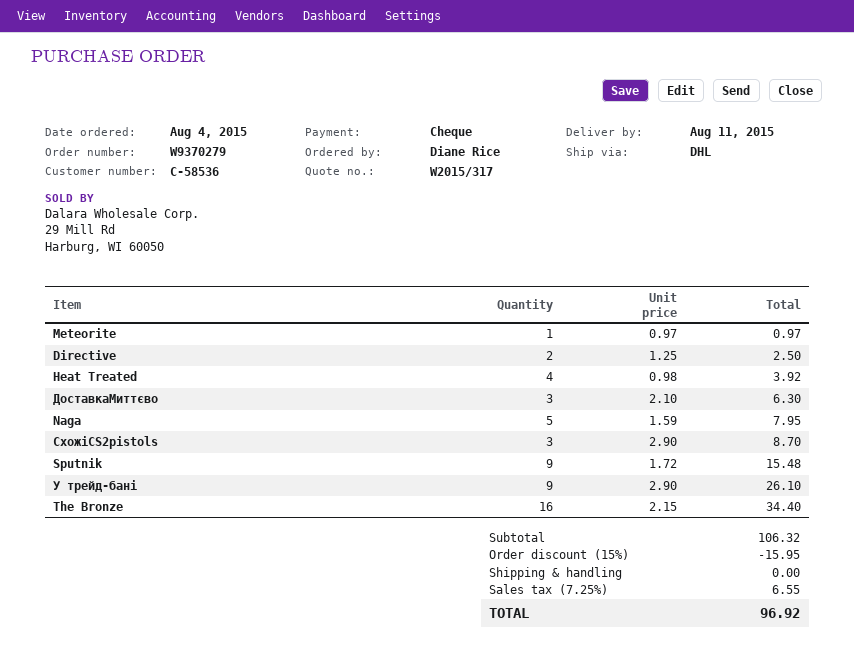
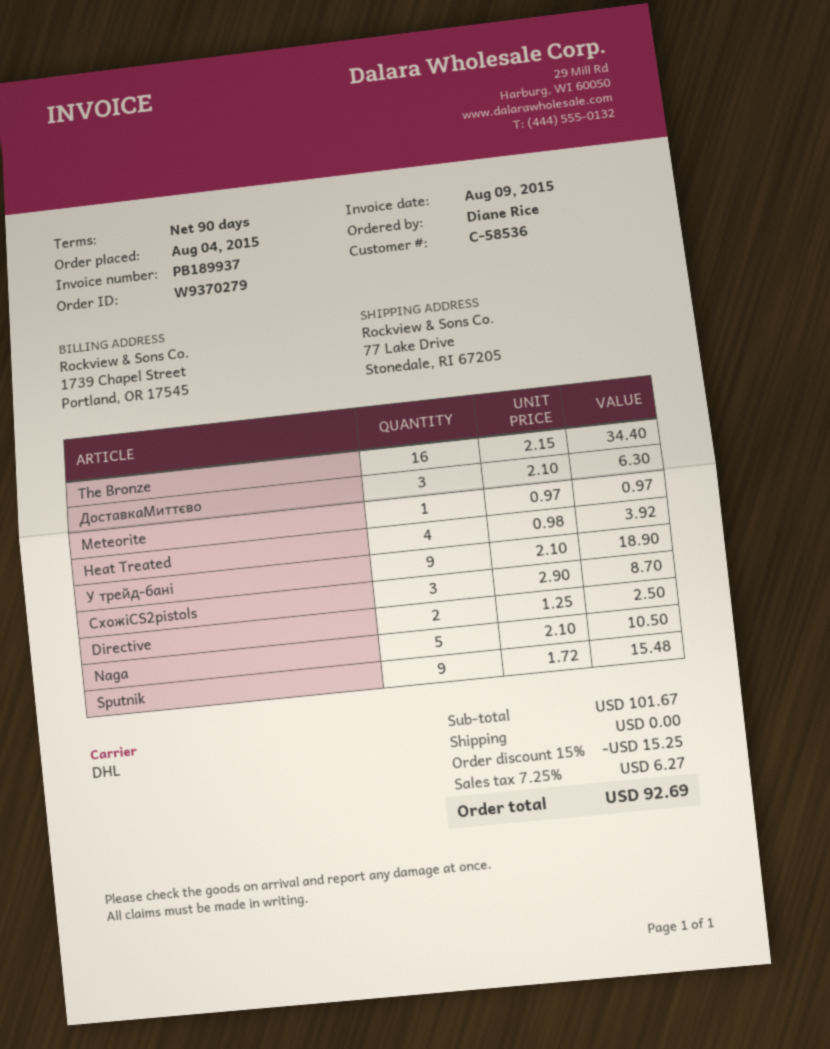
Naga: 5 x 1.59 = 7.95 -> 5 x 2.10 = 10.50
У трейд-бані: 9 x 2.90 = 26.10 -> 9 x 2.10 = 18.90
subtotal: 106.32 -> 101.67
discount: 15% = 15.95 -> 15% = 15.25
tax: 7.25% = 6.55 -> 7.25% = 6.27
total: 96.92 -> 92.69

